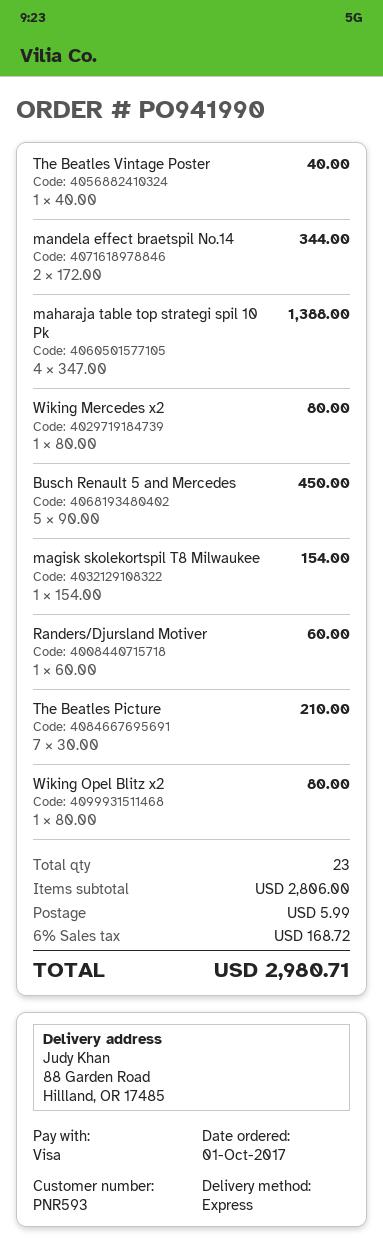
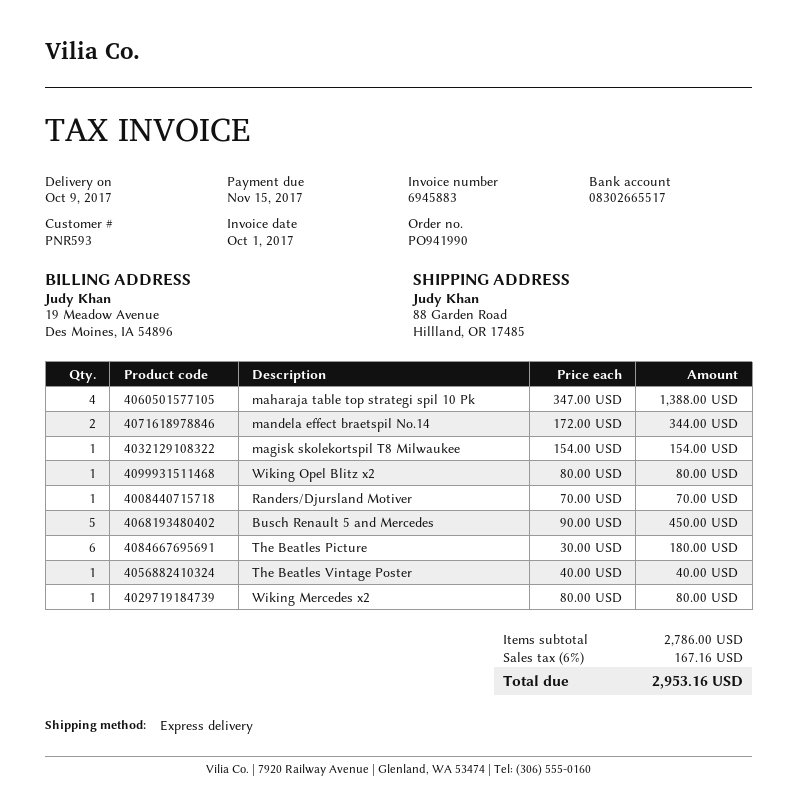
Randers/Djursland Motiver: 1 x 60.00 = 60.00 -> 1 x 70.00 = 70.00
The Beatles Picture: 7 x 30.00 = 210.00 -> 6 x 30.00 = 180.00
subtotal: 2806.00 -> 2786.00
shipping: 5.99 -> none
tax: 6% = 168.72 -> 6% = 167.16
total: 2980.71 -> 2953.16

